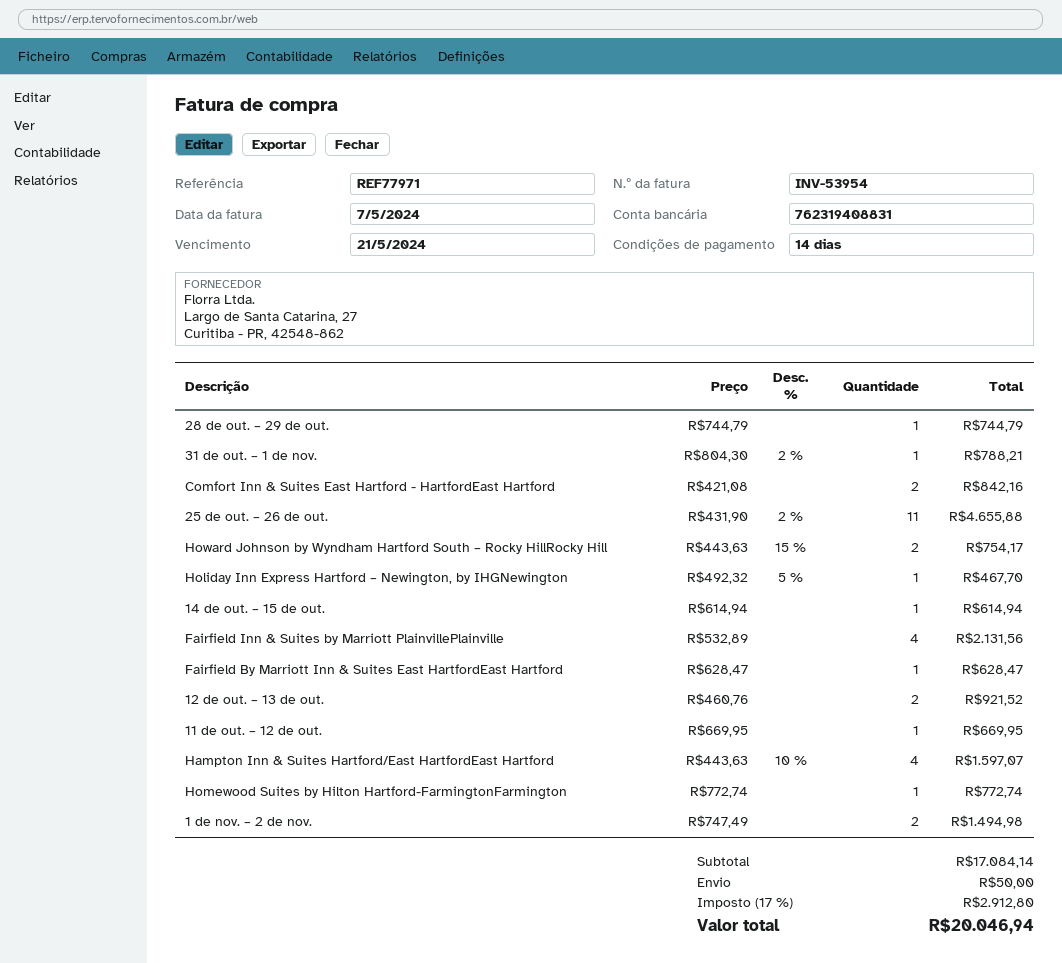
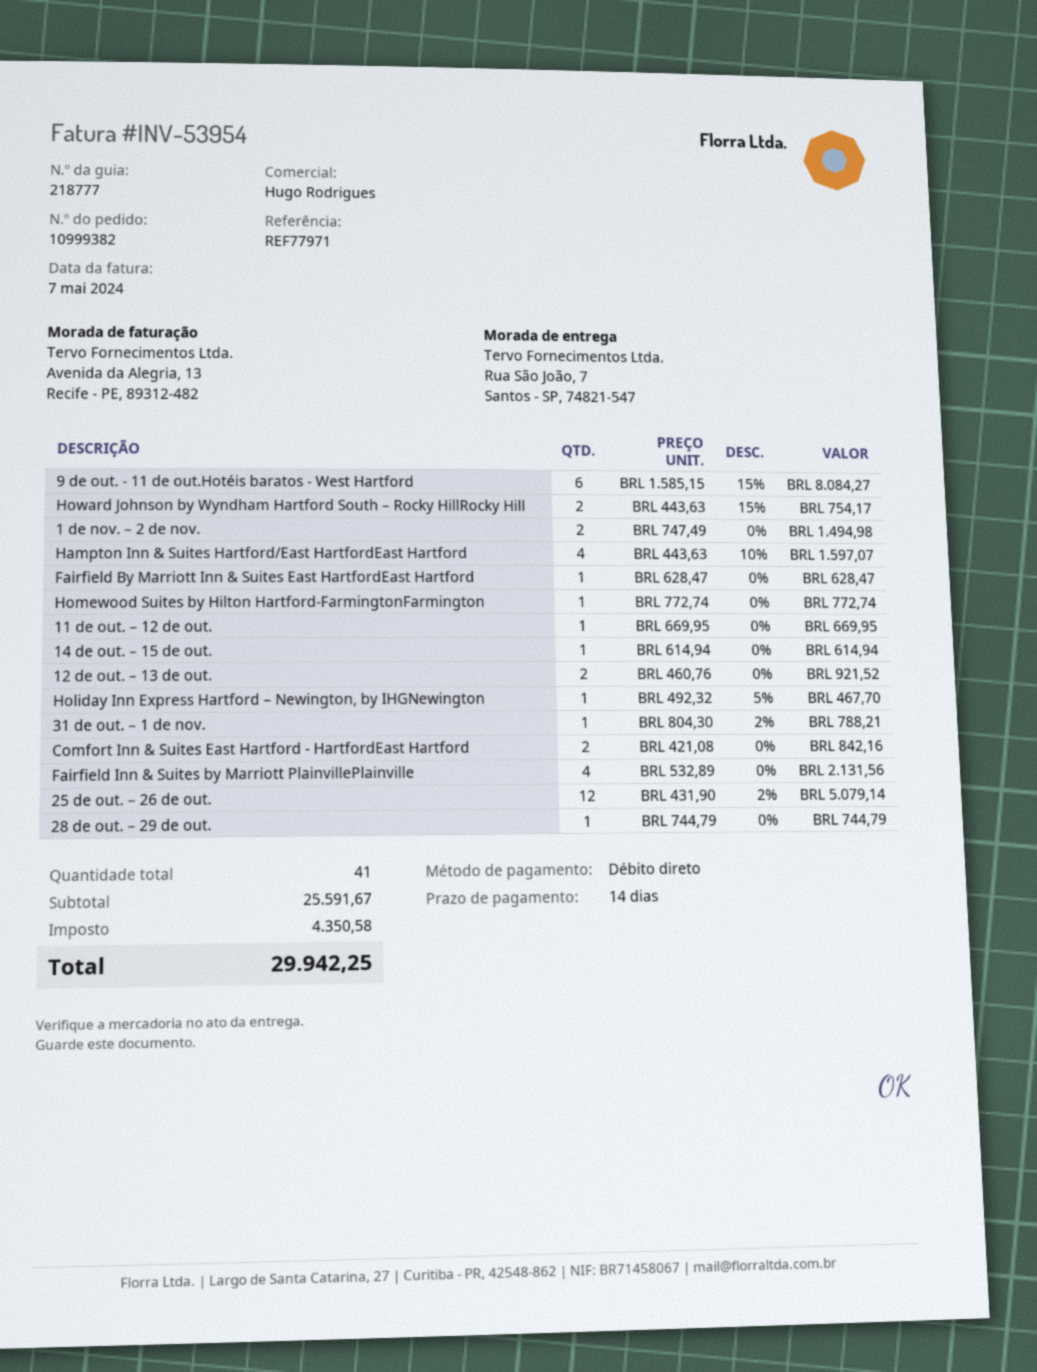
25 de out. – 26 de out.: 11 x 431.90 - 2% = 4655.88 -> 12 x 431.90 - 2% = 5079.14
9 de out. - 11 de out.Hotéis baratos - West Hartford: none -> 6 x 1585.15 - 15% = 8084.27
subtotal: 17084.14 -> 25591.67
shipping: 50.00 -> none
tax: 2912.80 -> 4350.58
total: 20046.94 -> 29942.25

